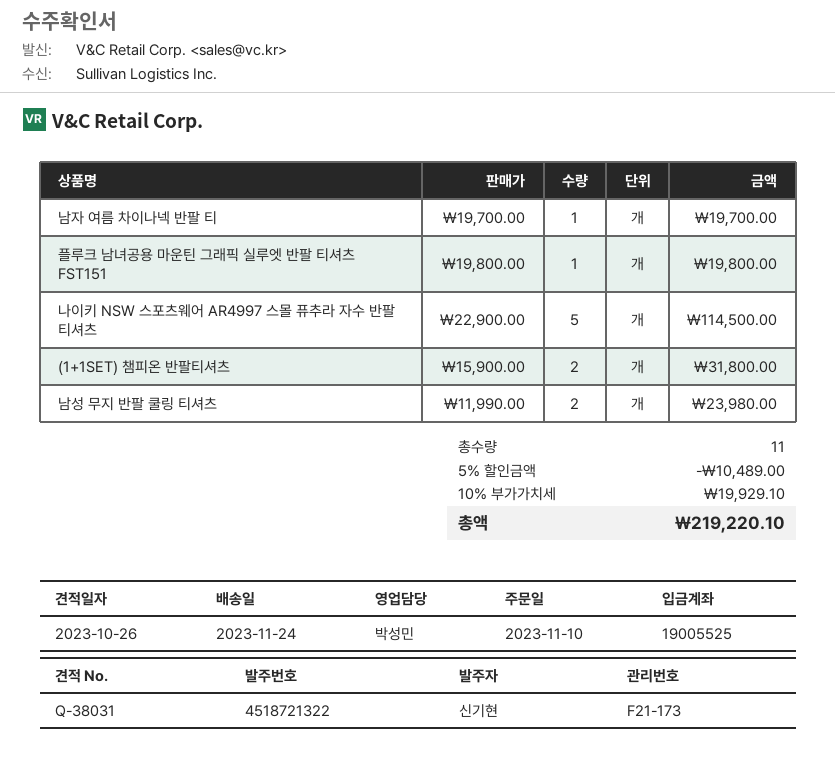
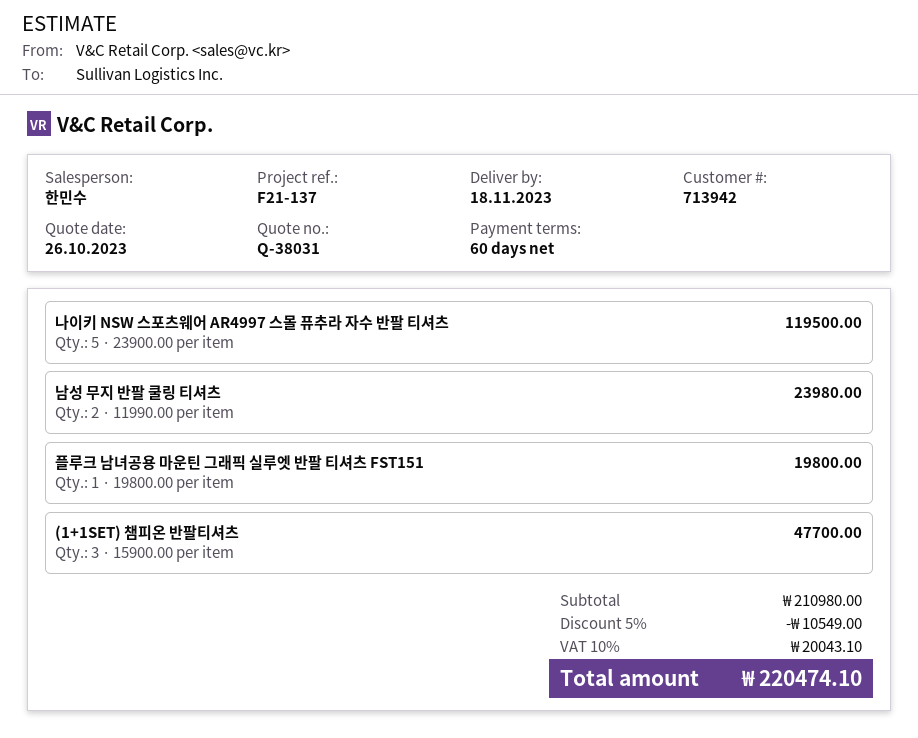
delivery date: 2023-11-24 -> 2023-11-18
reference: F21-173 -> F21-137
sales rep: 박성민 -> 한민수
남자 여름 차이나넥 반팔 티: 1 x 19700.00 = 19700.00 -> none
나이키 NSW 스포츠웨어 AR4997 스몰 퓨추라 자수 반팔 티셔츠: 5 x 22900.00 = 114500.00 -> 5 x 23900.00 = 119500.00
(1+1SET) 챔피온 반팔티셔츠: 2 x 15900.00 = 31800.00 -> 3 x 15900.00 = 47700.00
discount: 5% = 10489.00 -> 5% = 10549.00
tax: 10% = 19929.10 -> 10% = 20043.10
total: 219220.10 -> 220474.10

